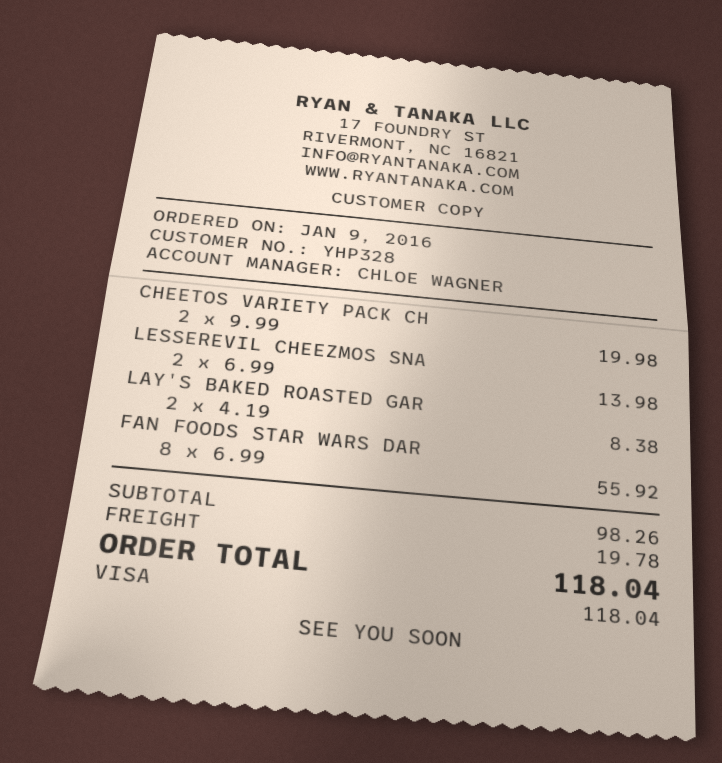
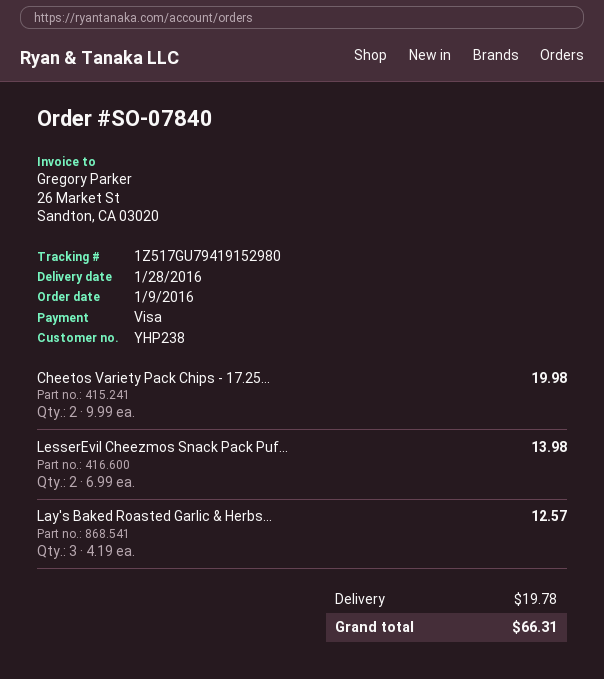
customer number: YHP328 -> YHP238
LAY'S BAKED ROASTED GAR: 2 x 4.19 = 8.38 -> 3 x 4.19 = 12.57
FAN FOODS STAR WARS DAR: 8 x 6.99 = 55.92 -> none
total: 118.04 -> 66.31

